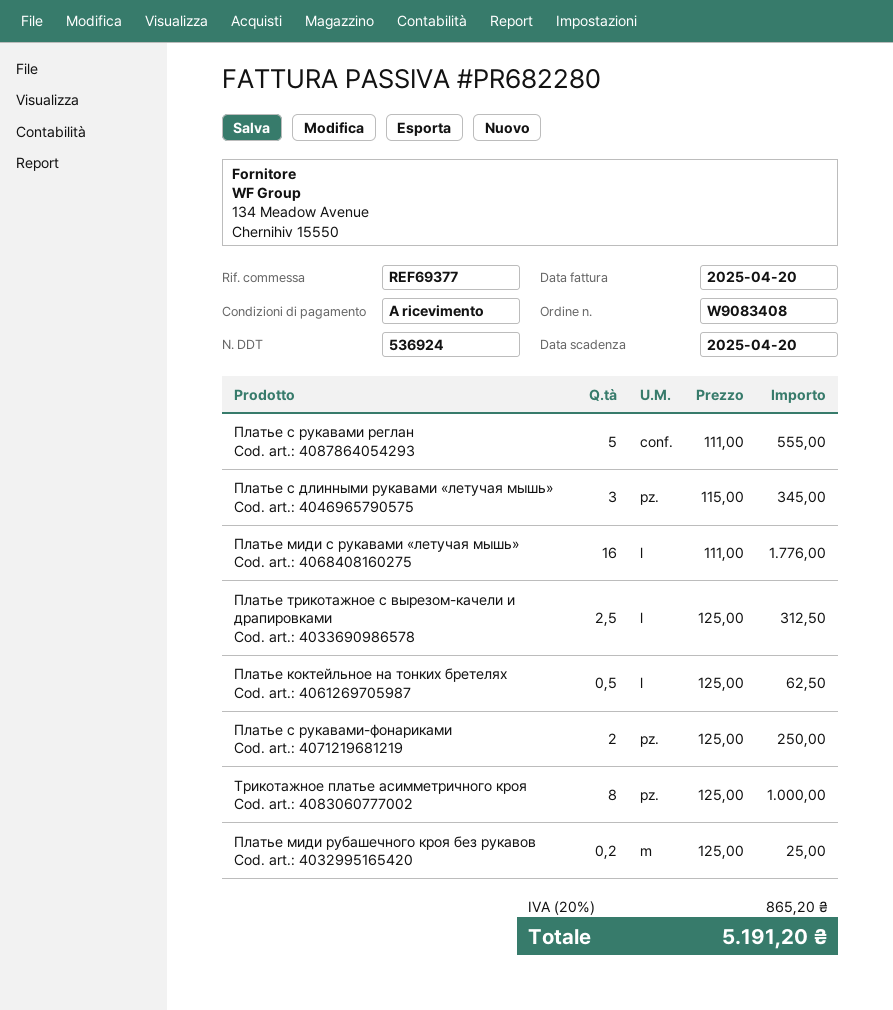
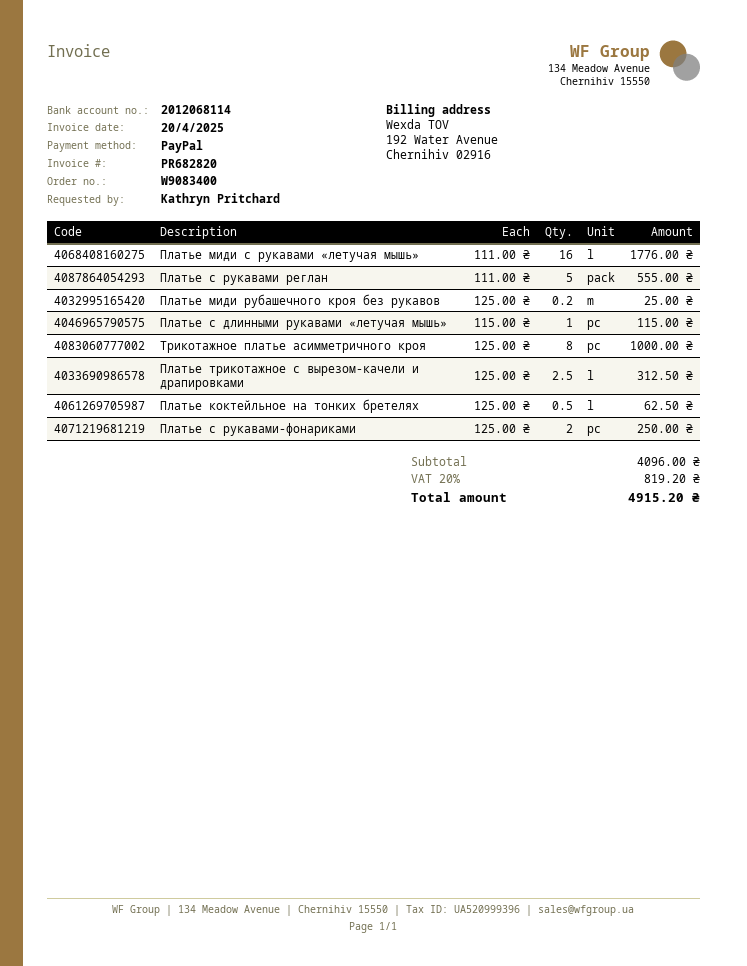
order number: W9083408 -> W9083400
invoice number: PR682280 -> PR682820
Платье с длинными рукавами «летучая мышь»: 3 x 115.00 = 345.00 -> 1 x 115.00 = 115.00
tax: 20% = 865.20 -> 20% = 819.20
total: 5191.20 -> 4915.20

